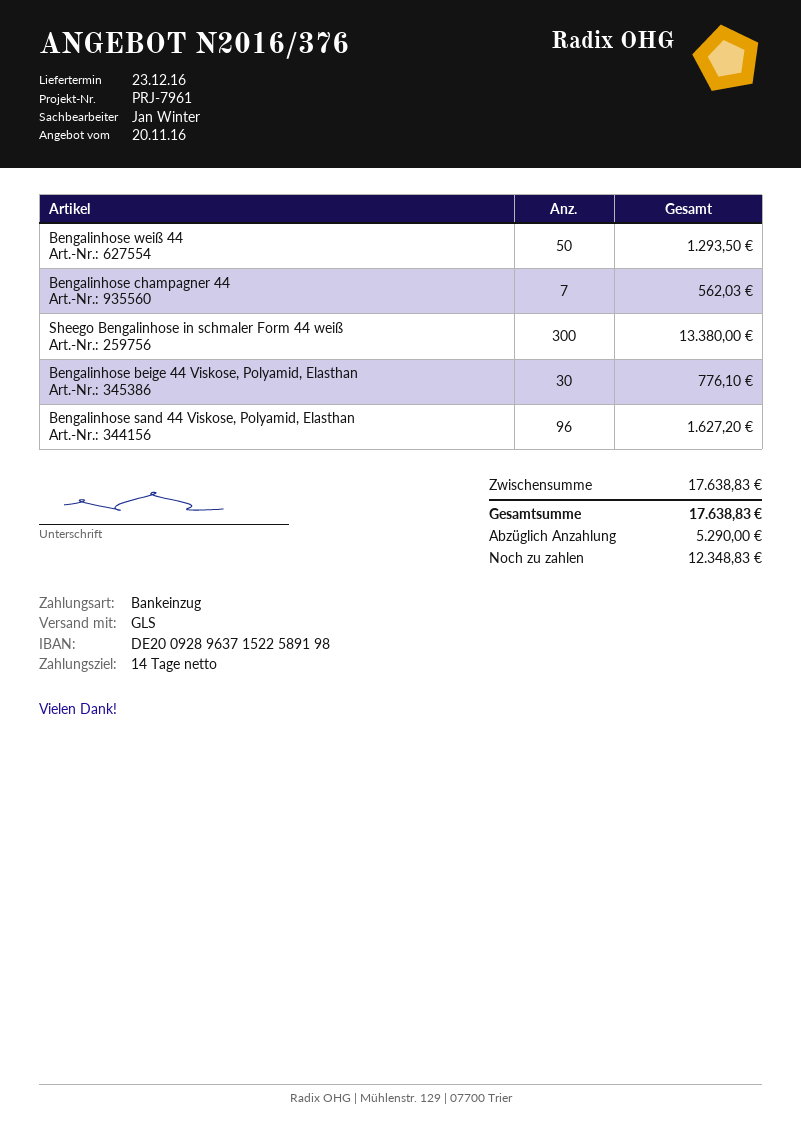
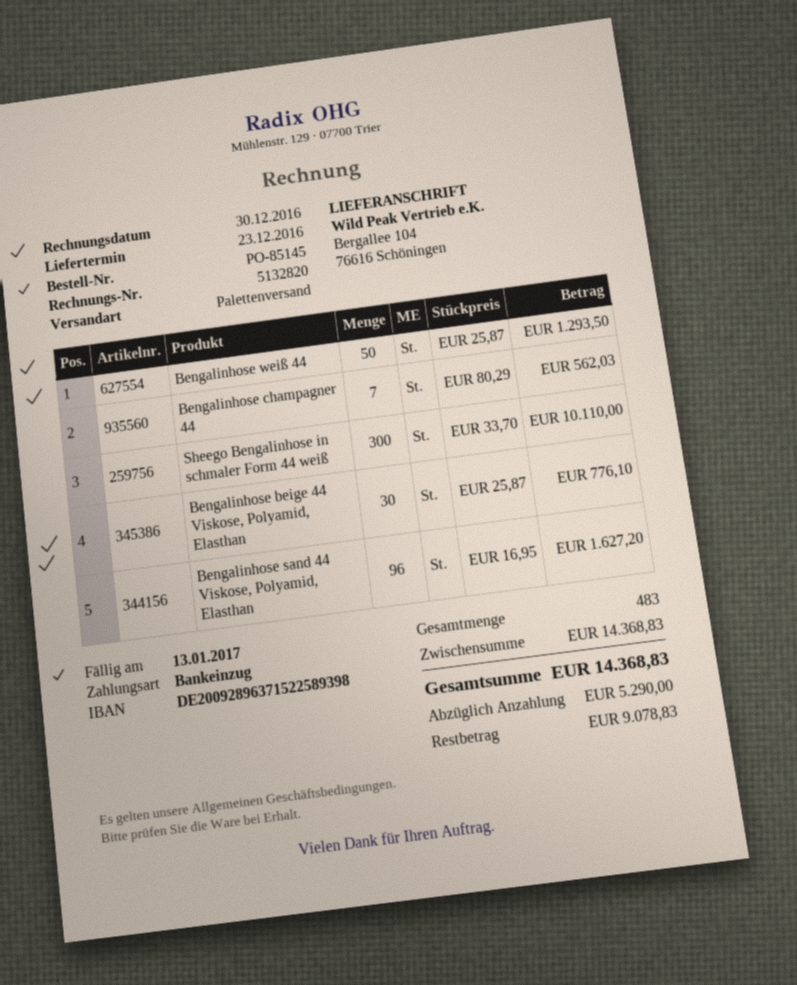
bank account: DE20092896371522589198 -> DE20092896371522589398
shipping method: GLS -> pallet freight
Sheego Bengalinhose in schmaler Form 44 weiß: 300 for 13380.00 -> 300 for 10110.00
subtotal: 17638.83 -> 14368.83
total: 17638.83 -> 14368.83
balance: 12348.83 -> 9078.83

